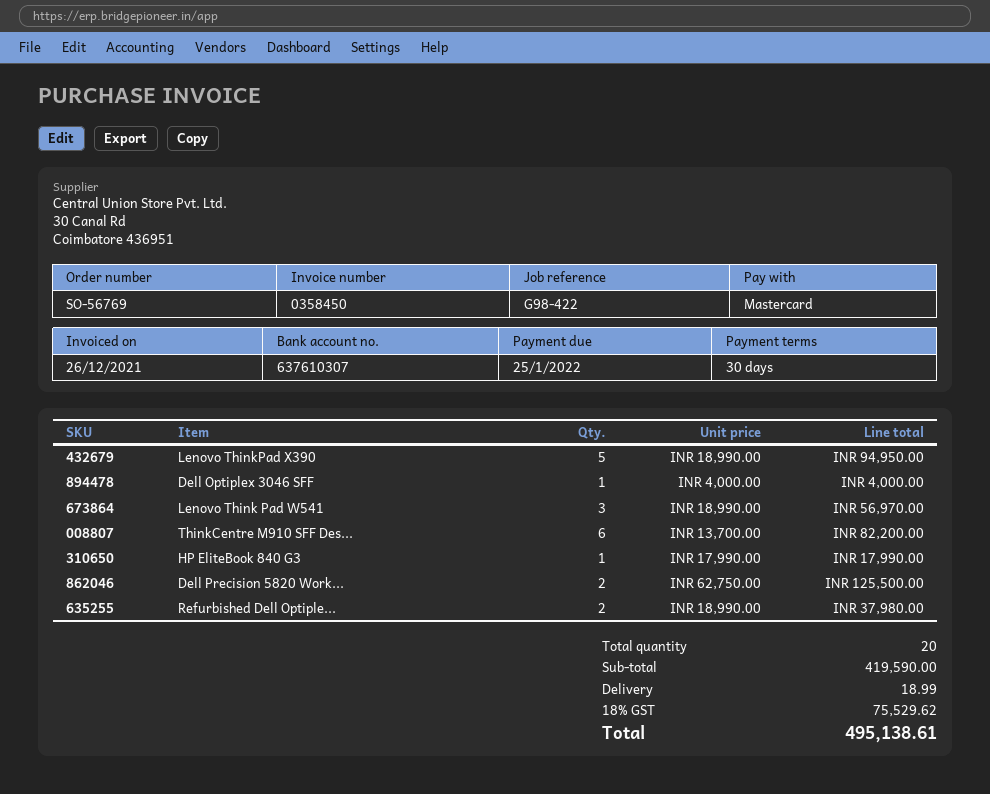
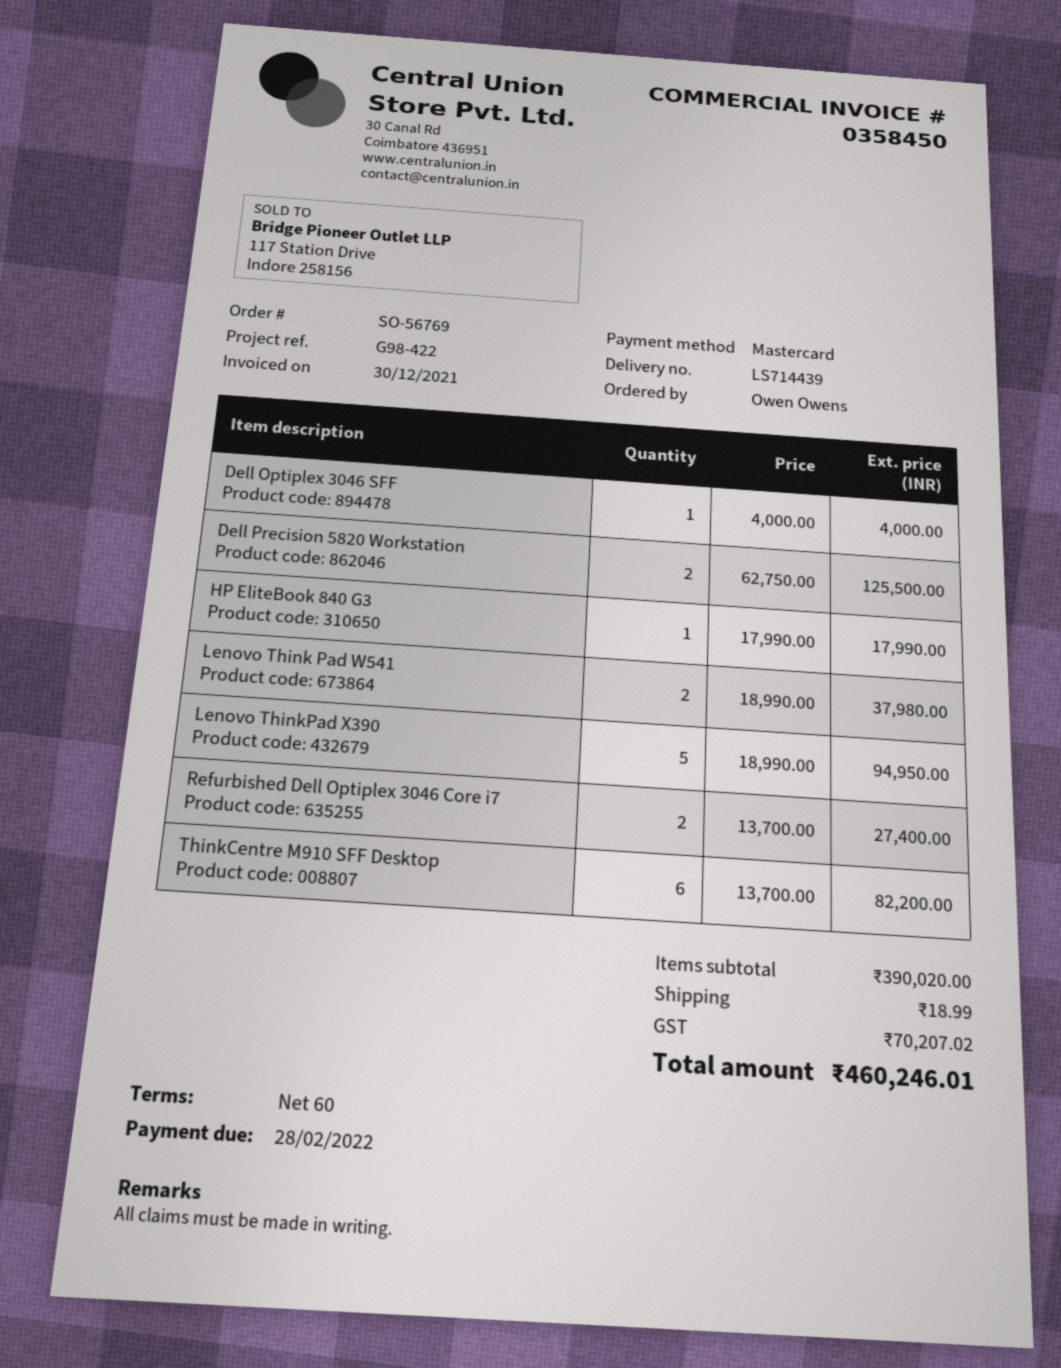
invoice date: 2021-12-26 -> 2021-12-30
payment terms: 30 days -> 60 days
due date: 2022-01-25 -> 2022-02-28
Lenovo Think Pad W541: 3 x 18990.00 = 56970.00 -> 2 x 18990.00 = 37980.00
Refurbished Dell Optiple...: 2 x 18990.00 = 37980.00 -> 2 x 13700.00 = 27400.00
subtotal: 419590.00 -> 390020.00
tax: 75529.62 -> 70207.02
total: 495138.61 -> 460246.01

